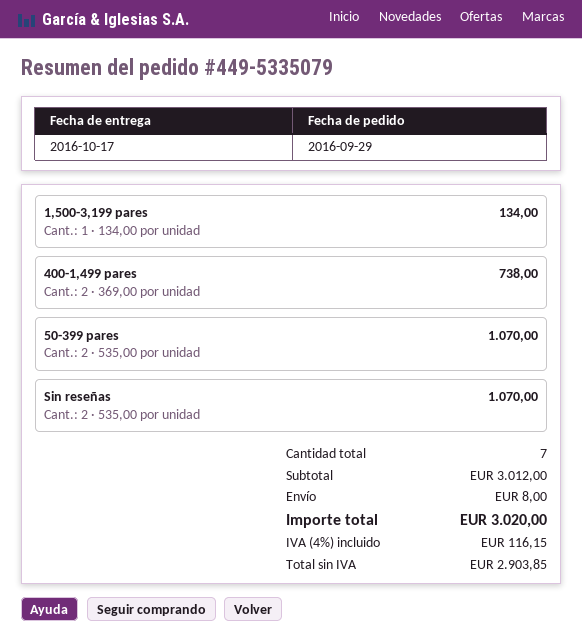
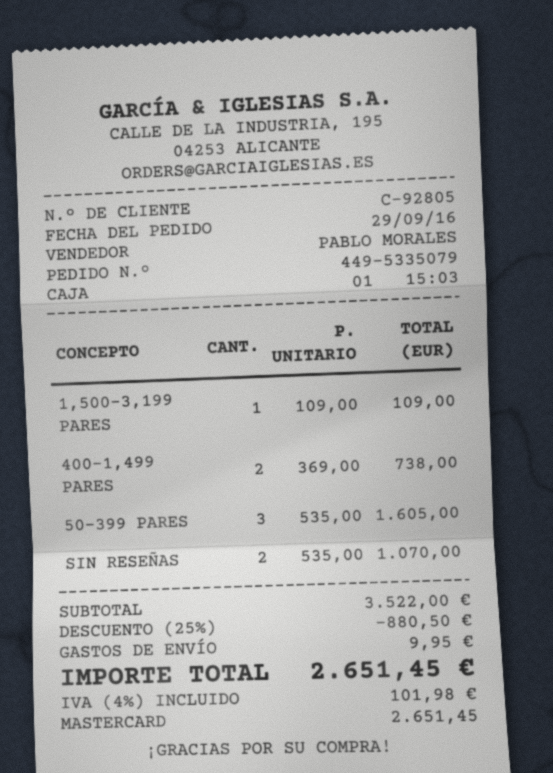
1,500-3,199 pares: 1 x 134.00 = 134.00 -> 1 x 109.00 = 109.00
50-399 pares: 2 x 535.00 = 1070.00 -> 3 x 535.00 = 1605.00
subtotal: 3012.00 -> 3522.00
discount: none -> 25% = 880.50
shipping: 8.00 -> 9.95
tax: 4% = 116.15 -> 4% = 101.98
total: 3020.00 -> 2651.45

